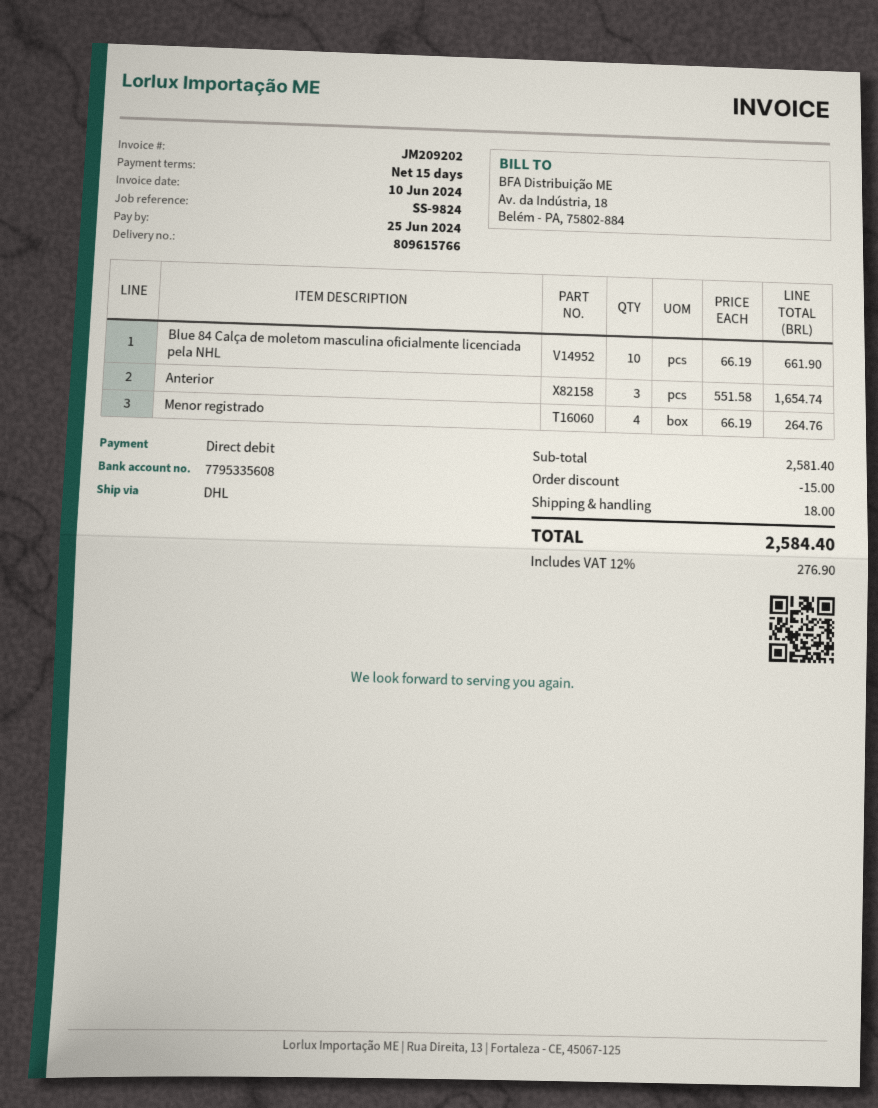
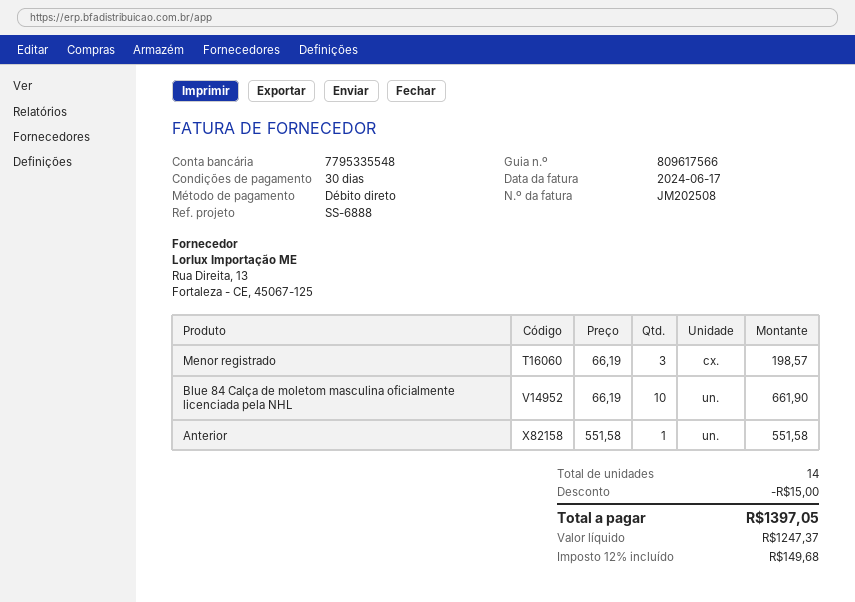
delivery note number: 809615766 -> 809617566
invoice number: JM209202 -> JM202508
invoice date: 2024-06-10 -> 2024-06-17
payment terms: 15 days -> 30 days
reference: SS-9824 -> SS-6888
bank account: 7795335608 -> 7795335548
Anterior: 3 x 551.58 = 1654.74 -> 1 x 551.58 = 551.58
Menor registrado: 4 x 66.19 = 264.76 -> 3 x 66.19 = 198.57
shipping: 18.00 -> none
tax: 12% = 276.90 -> 12% = 149.68
total: 2584.40 -> 1397.05

